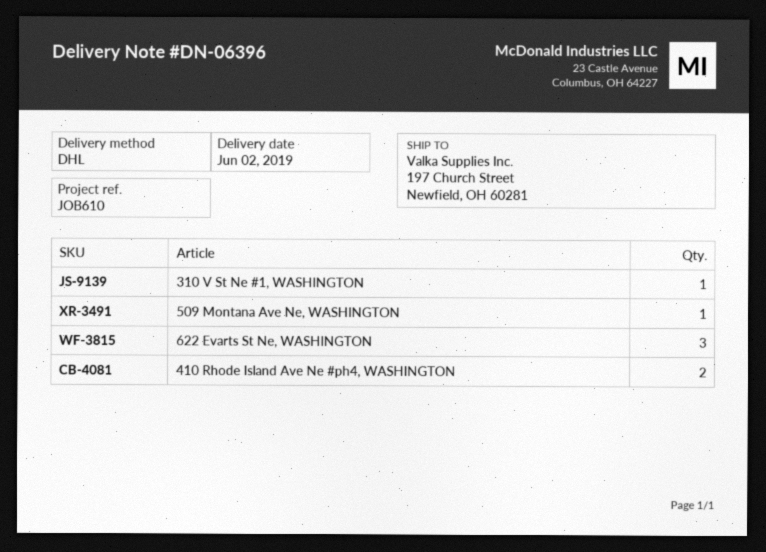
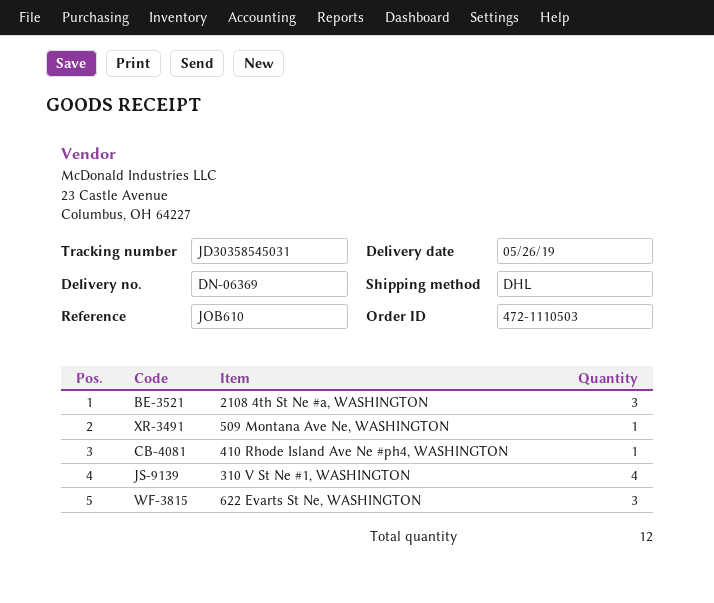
delivery note number: DN-06396 -> DN-06369
delivery date: 2019-06-02 -> 2019-05-26
310 V St Ne #1, WASHINGTON: 1 -> 4
410 Rhode Island Ave Ne #ph4, WASHINGTON: 2 -> 1
2108 4th St Ne #a, WASHINGTON: none -> 3

